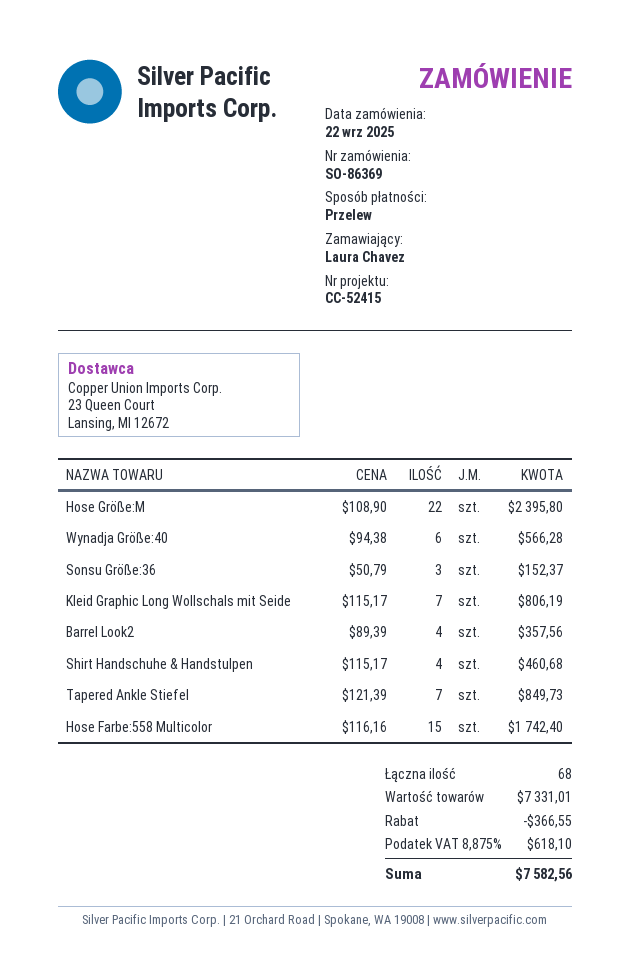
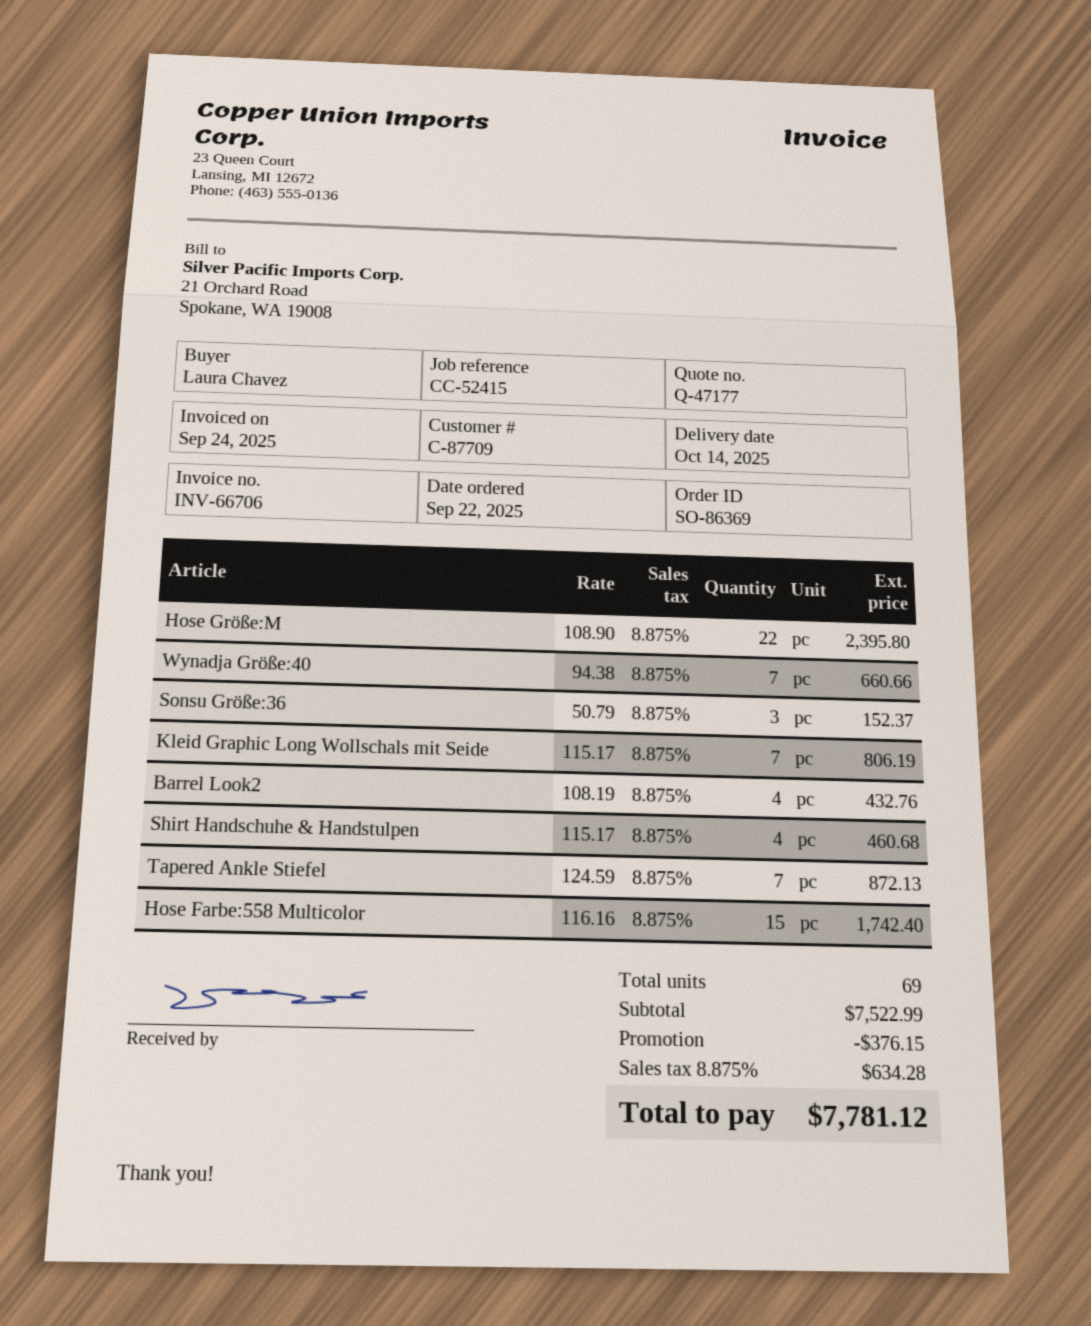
Wynadja Größe:40: 6 x 94.38 = 566.28 -> 7 x 94.38 = 660.66
Barrel Look2: 4 x 89.39 = 357.56 -> 4 x 108.19 = 432.76
Tapered Ankle Stiefel: 7 x 121.39 = 849.73 -> 7 x 124.59 = 872.13
total quantity: 68 -> 69
subtotal: 7331.01 -> 7522.99
discount: 366.55 -> 376.15
tax: 8.875% = 618.10 -> 8.875% = 634.28
total: 7582.56 -> 7781.12

